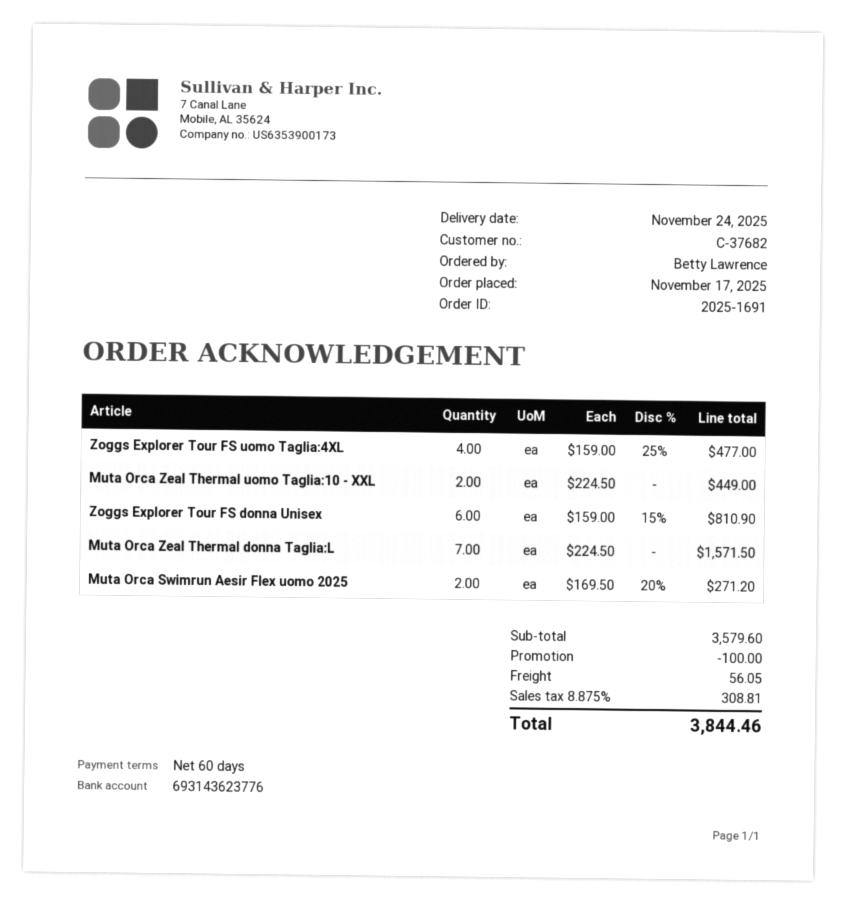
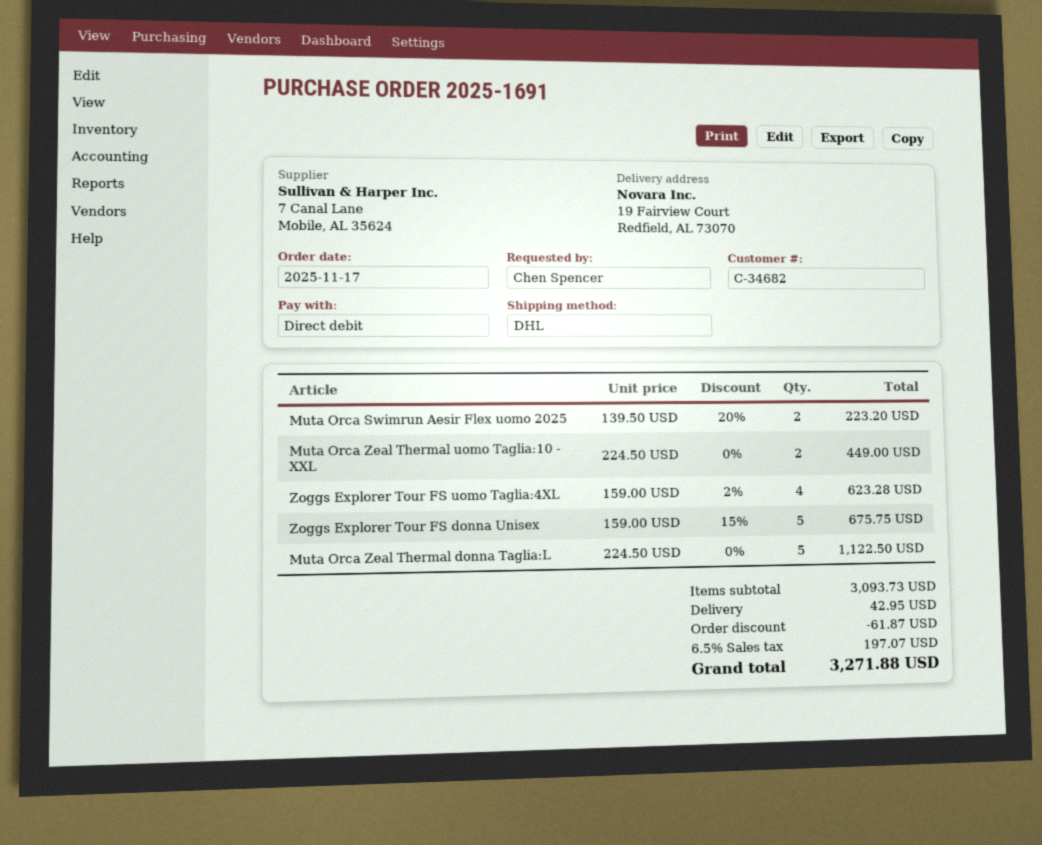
customer number: C-37682 -> C-34682
ordered by: Betty Lawrence -> Chen Spencer
Zoggs Explorer Tour FS uomo Taglia:4XL: 4 x 159.00 - 25% = 477.00 -> 4 x 159.00 - 2% = 623.28
Zoggs Explorer Tour FS donna Unisex: 6 x 159.00 - 15% = 810.90 -> 5 x 159.00 - 15% = 675.75
Muta Orca Zeal Thermal donna Taglia:L: 7 x 224.50 = 1571.50 -> 5 x 224.50 = 1122.50
Muta Orca Swimrun Aesir Flex uomo 2025: 2 x 169.50 - 20% = 271.20 -> 2 x 139.50 - 20% = 223.20
subtotal: 3579.60 -> 3093.73
discount: 100.00 -> 61.87
shipping: 56.05 -> 42.95
tax: 8.875% = 308.81 -> 6.5% = 197.07
total: 3844.46 -> 3271.88

